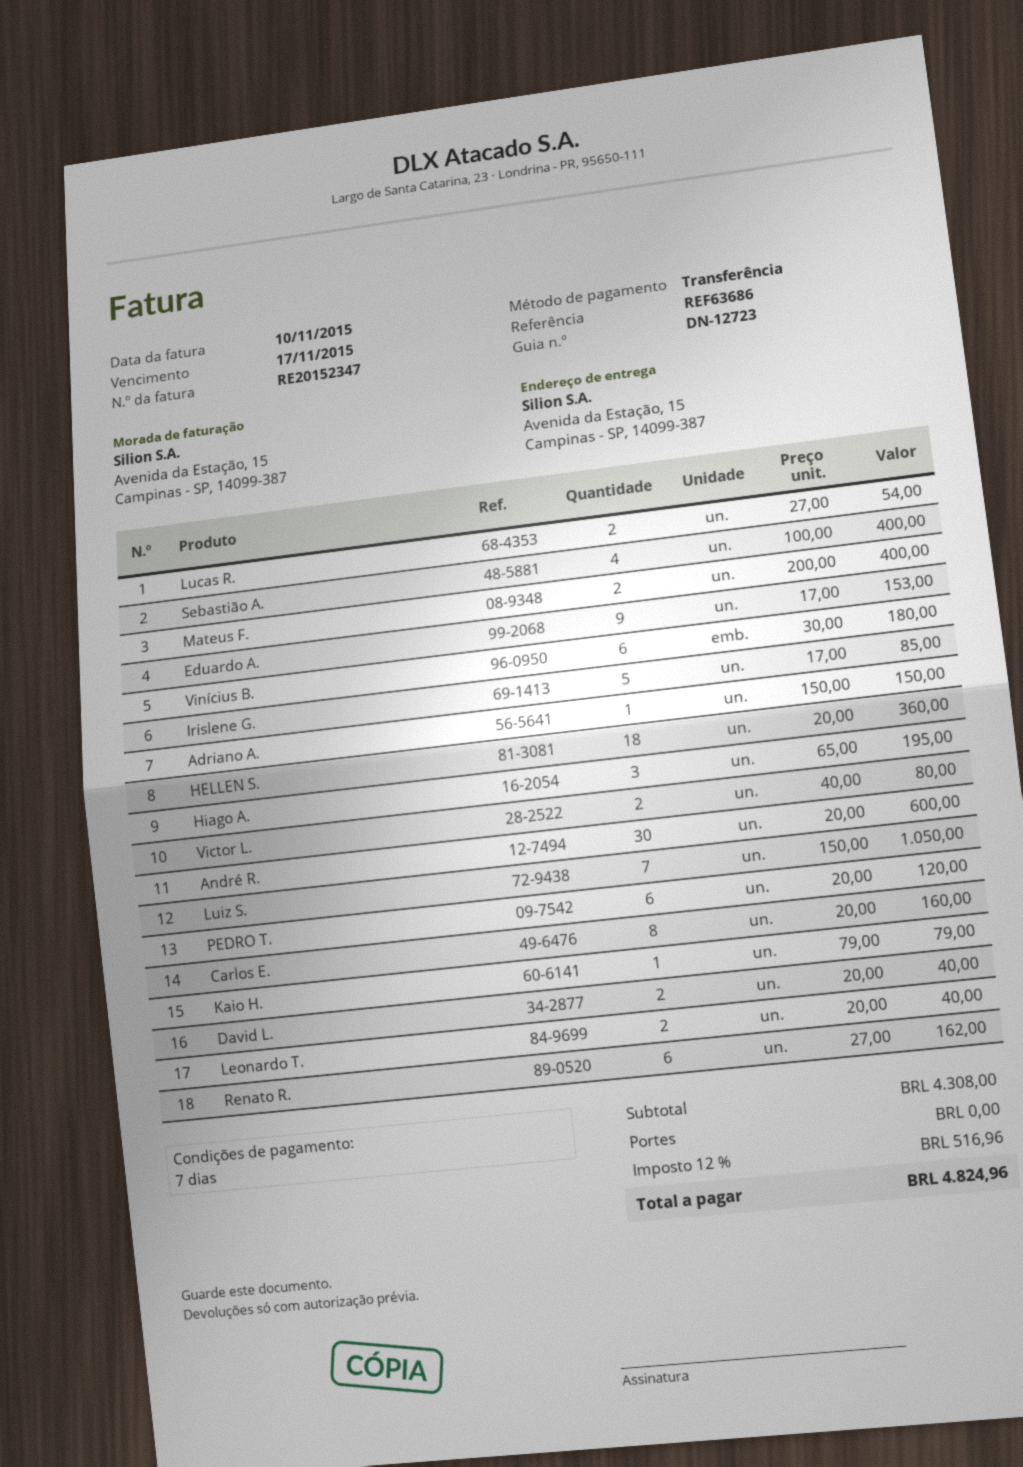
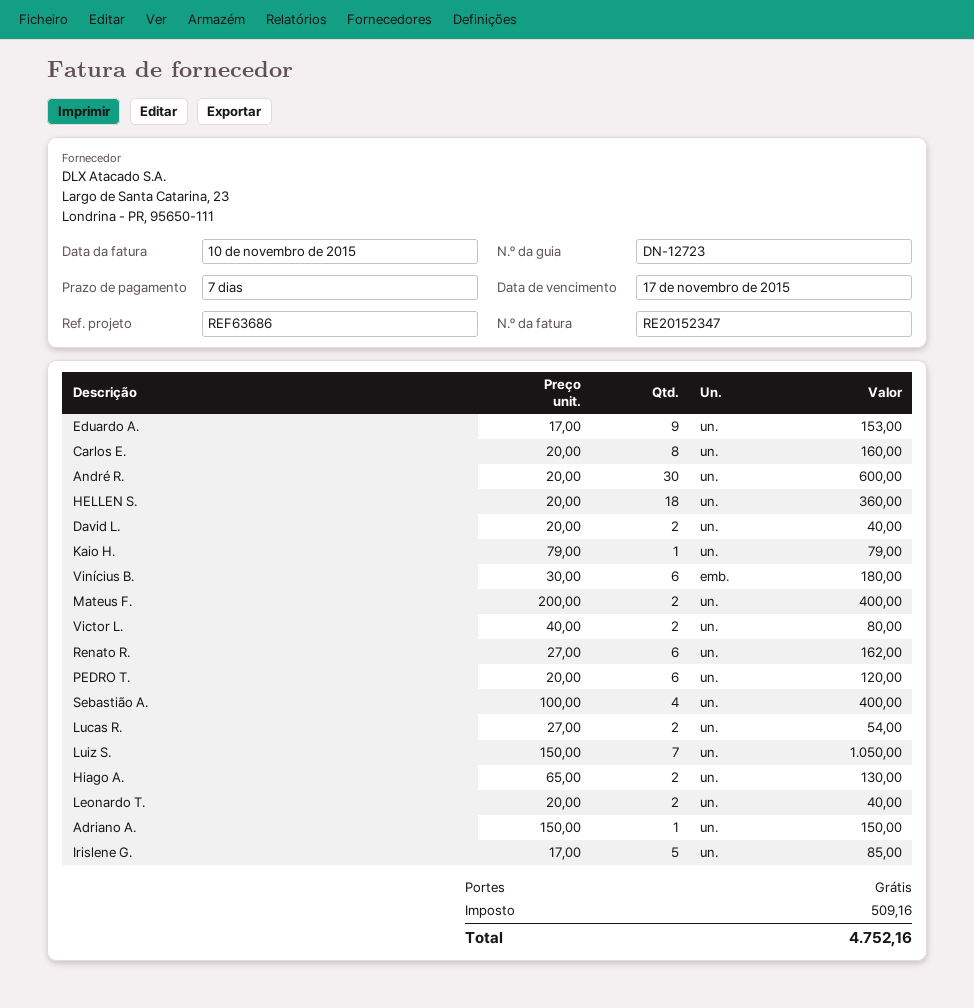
Hiago A.: 3 x 65.00 = 195.00 -> 2 x 65.00 = 130.00
tax: 516.96 -> 509.16
total: 4824.96 -> 4752.16

